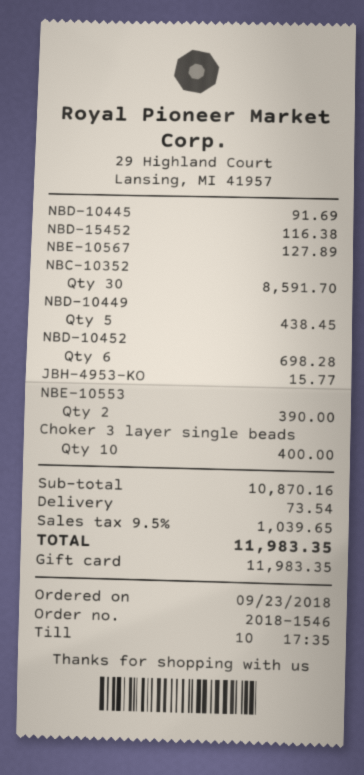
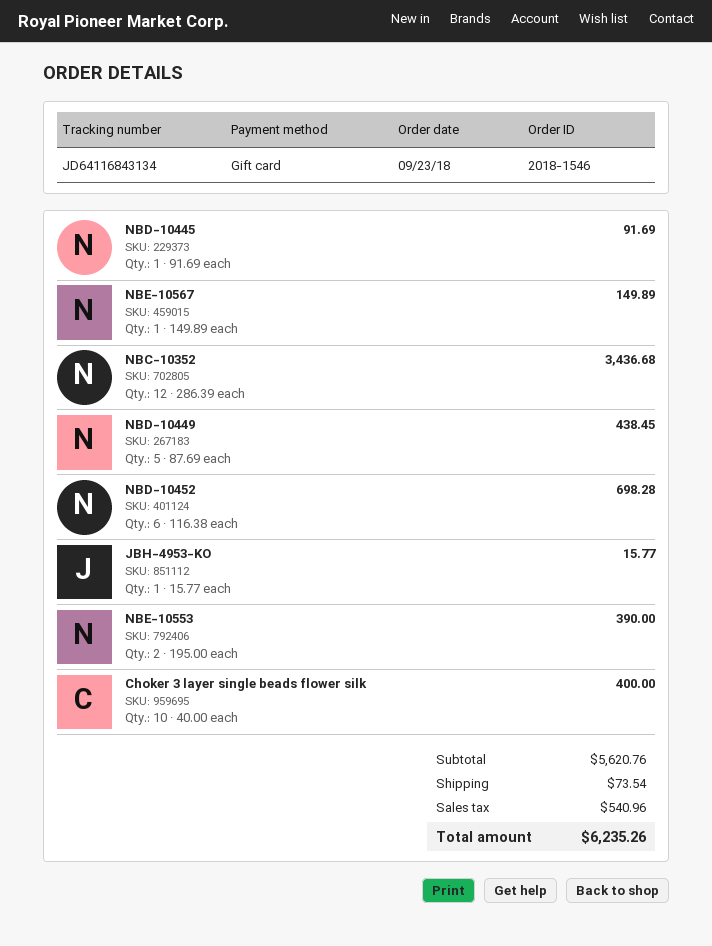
NBD-15452: 1 for 116.38 -> none
NBE-10567: 1 for 127.89 -> 1 for 149.89
NBC-10352: 30 for 8591.70 -> 12 for 3436.68
subtotal: 10870.16 -> 5620.76
tax: 1039.65 -> 540.96
total: 11983.35 -> 6235.26

